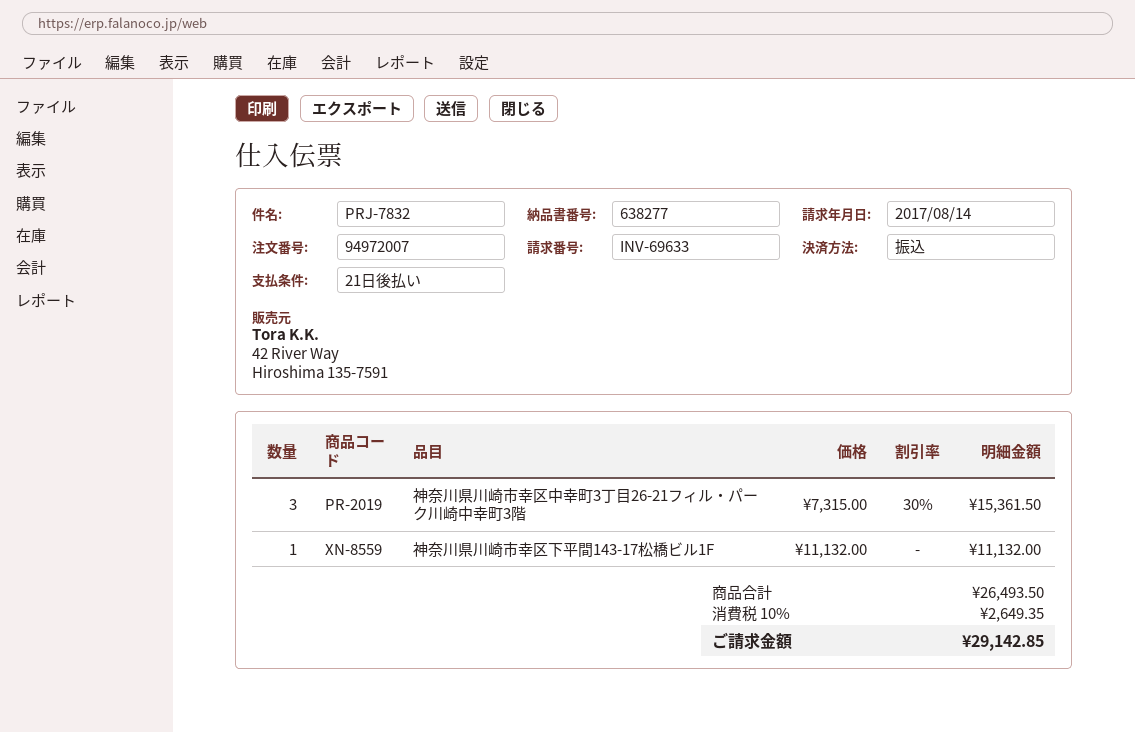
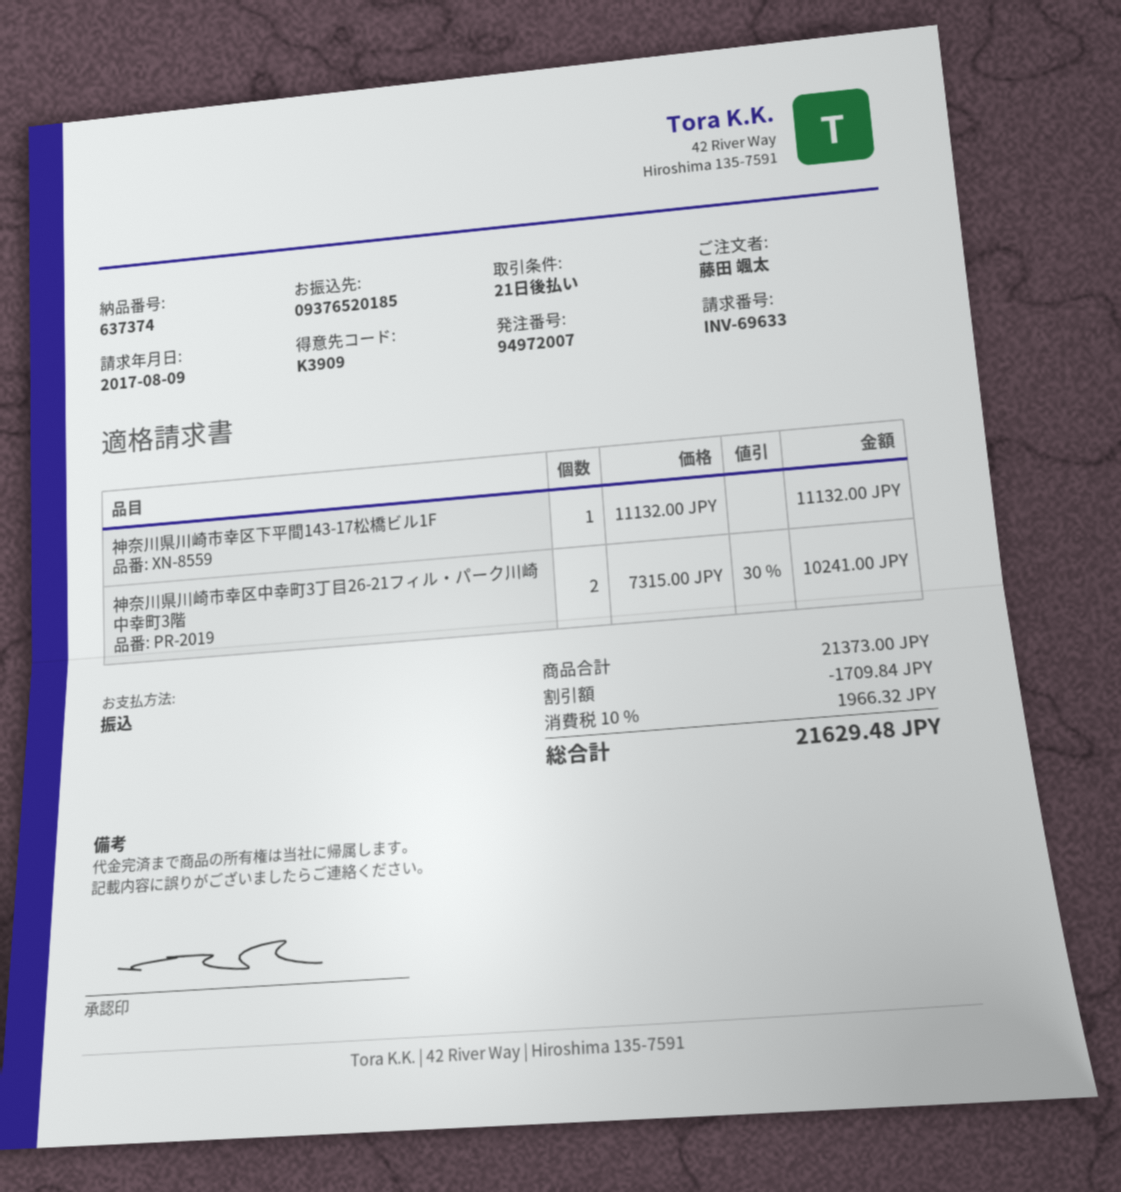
delivery note number: 638277 -> 637374
invoice date: 2017-08-14 -> 2017-08-09
神奈川県川崎市幸区中幸町3丁目26-21フィル・パーク川崎中幸町3階: 3 x 7315.00 - 30% = 15361.50 -> 2 x 7315.00 - 30% = 10241.00
subtotal: 26493.50 -> 21373.00
discount: none -> 1709.84
tax: 10% = 2649.35 -> 10% = 1966.32
total: 29142.85 -> 21629.48

